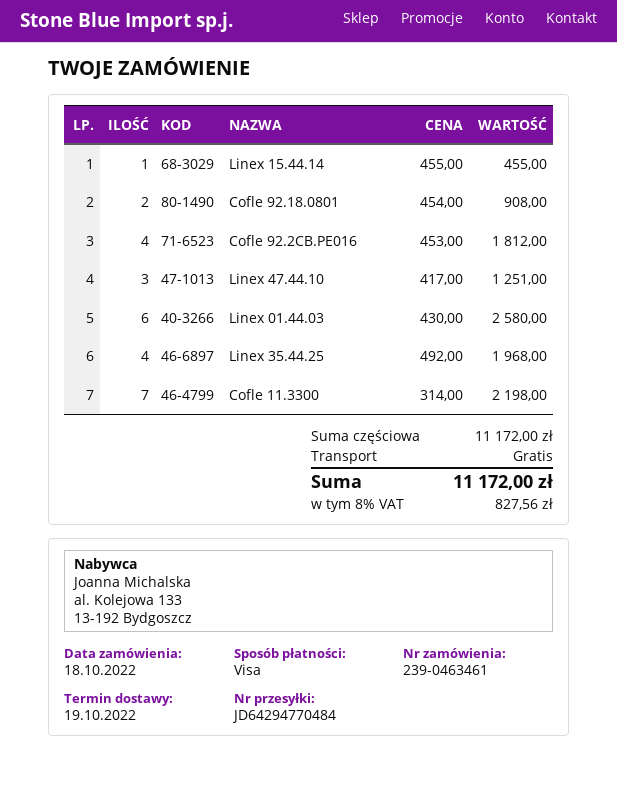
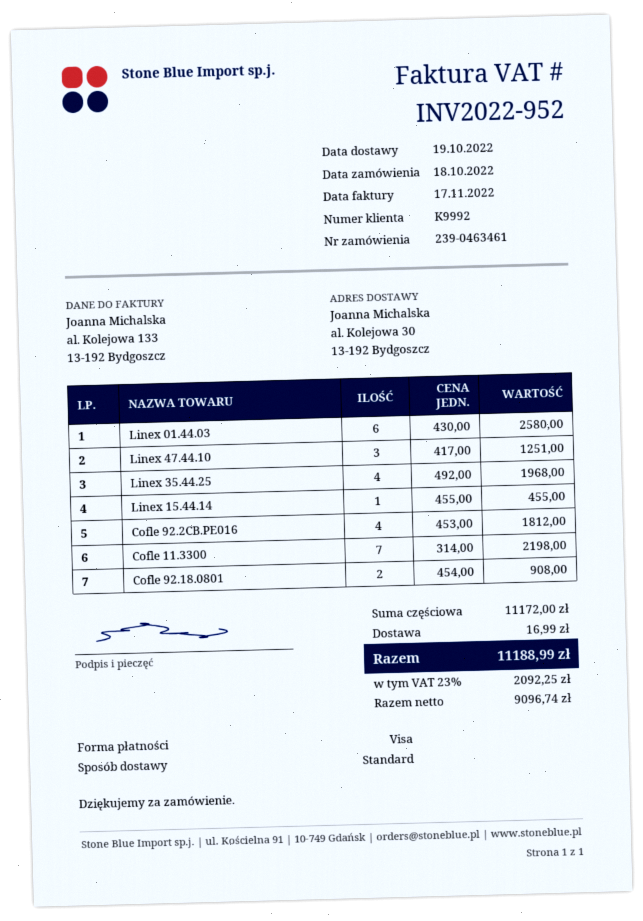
shipping: 0.00 -> 16.99
tax: 8% = 827.56 -> 23% = 2092.25
total: 11172.00 -> 11188.99

